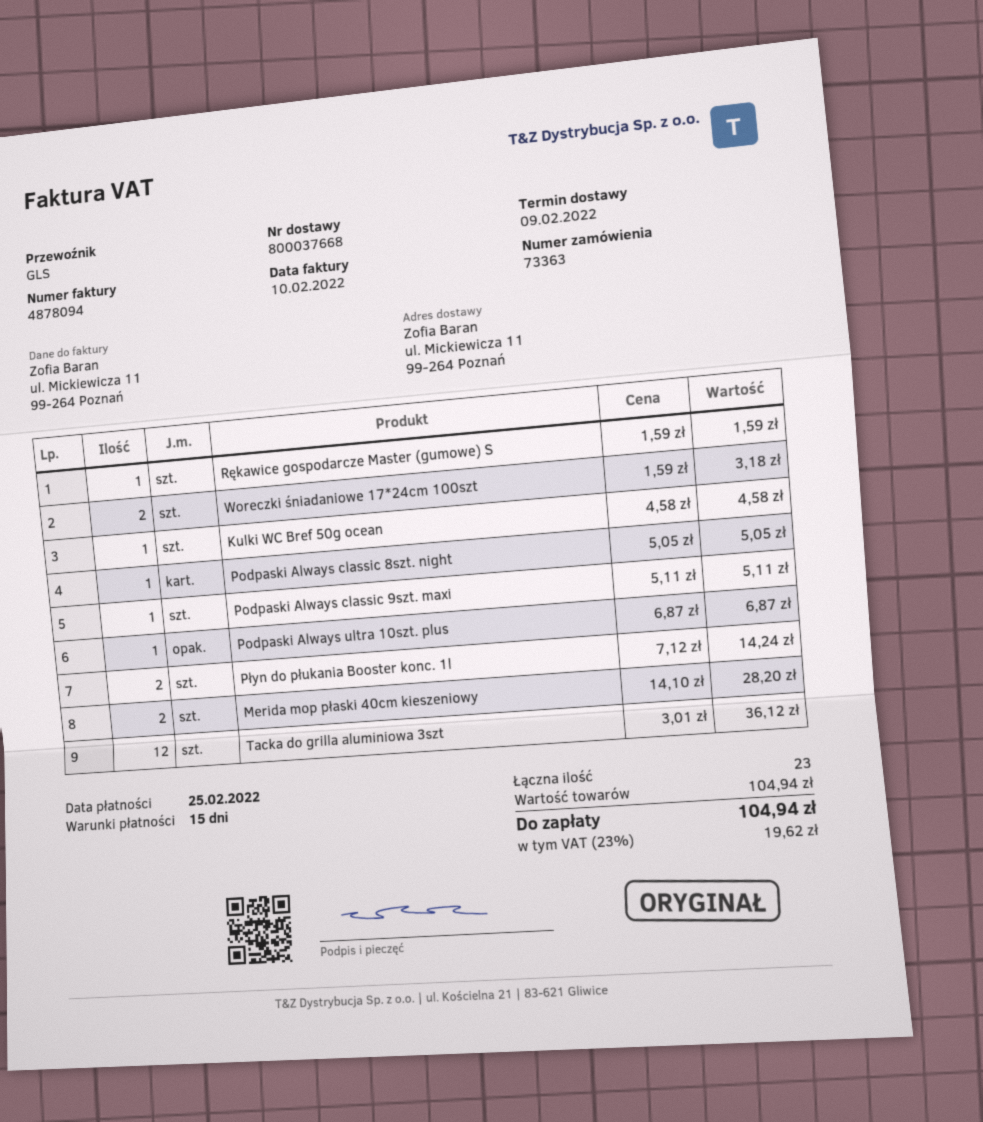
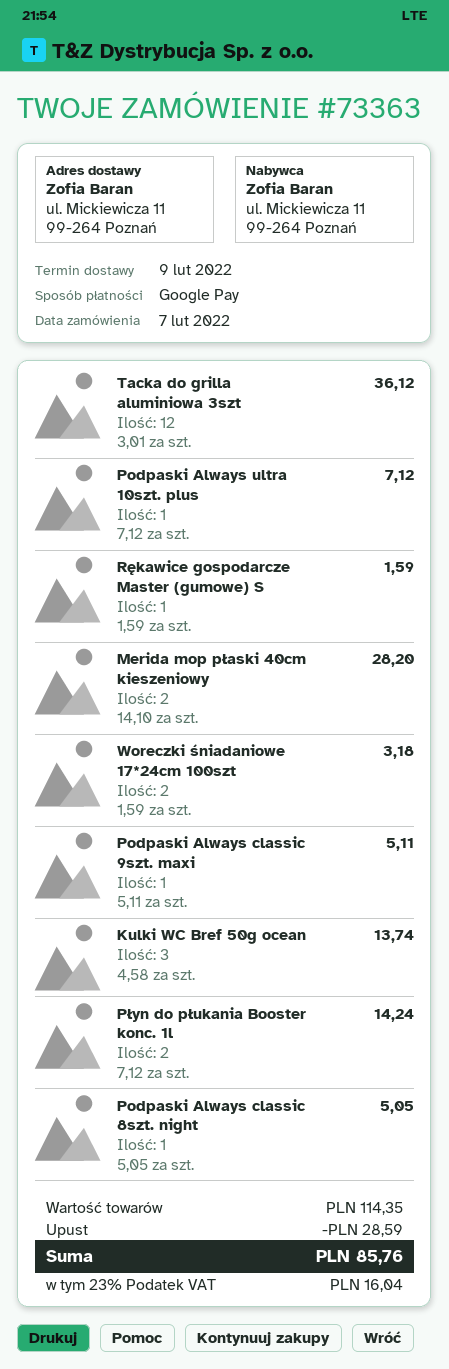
Kulki WC Bref 50g ocean: 1 x 4.58 = 4.58 -> 3 x 4.58 = 13.74
Podpaski Always ultra 10szt. plus: 1 x 6.87 = 6.87 -> 1 x 7.12 = 7.12
subtotal: 104.94 -> 114.35
discount: none -> 28.59
tax: 23% = 19.62 -> 23% = 16.04
total: 104.94 -> 85.76

